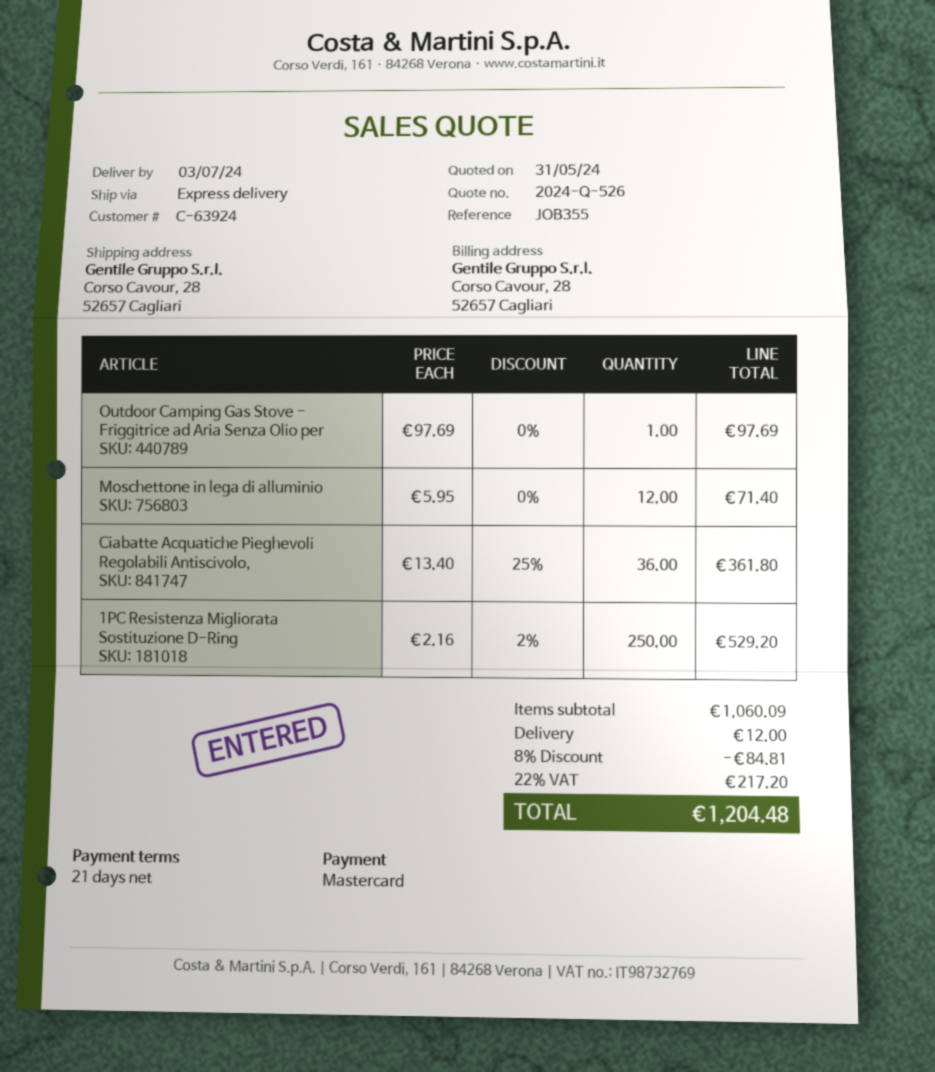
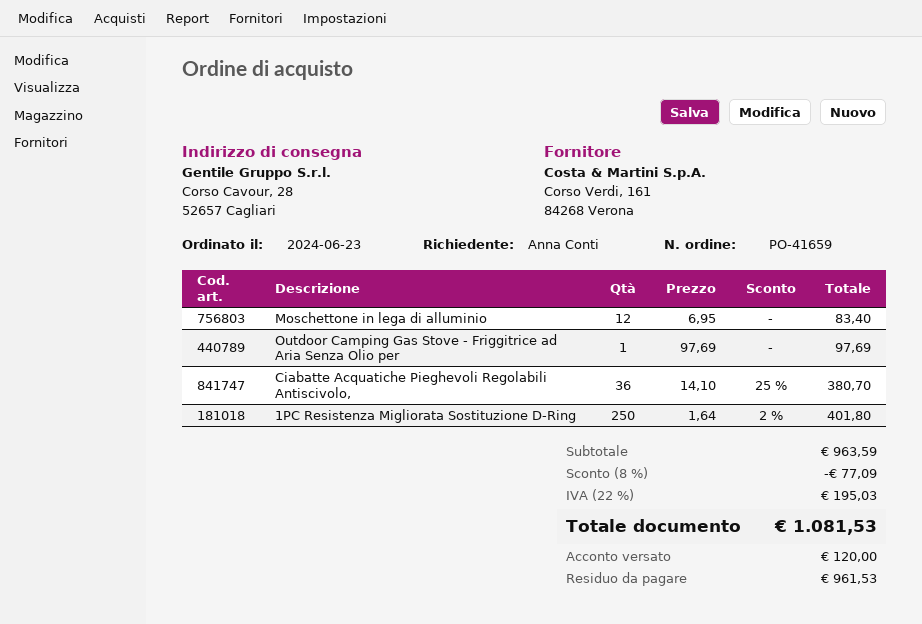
Moschettone in lega di alluminio: 12 x 5.95 = 71.40 -> 12 x 6.95 = 83.40
Ciabatte Acquatiche Pieghevoli Regolabili Antiscivolo,: 36 x 13.40 - 25% = 361.80 -> 36 x 14.10 - 25% = 380.70
1PC Resistenza Migliorata Sostituzione D-Ring: 250 x 2.16 - 2% = 529.20 -> 250 x 1.64 - 2% = 401.80
subtotal: 1060.09 -> 963.59
discount: 8% = 84.81 -> 8% = 77.09
shipping: 12.00 -> none
tax: 22% = 217.20 -> 22% = 195.03
total: 1204.48 -> 1081.53

